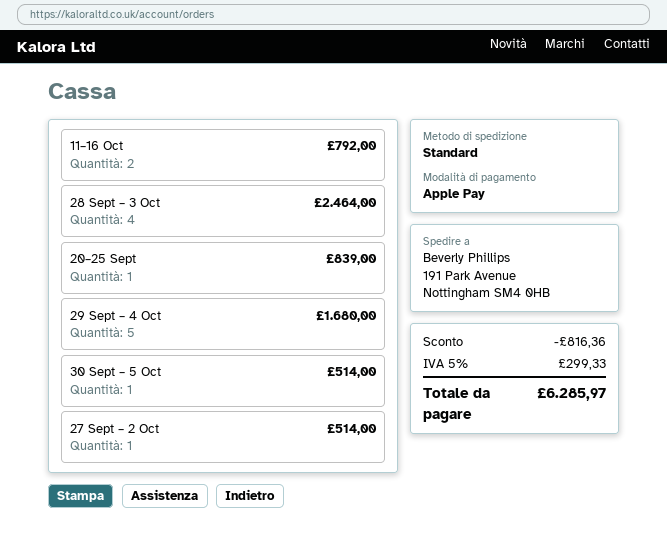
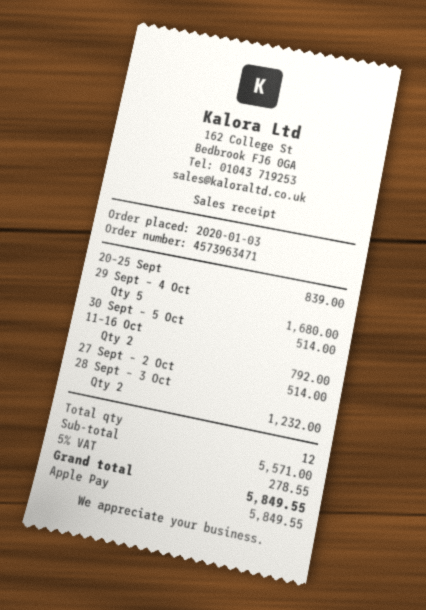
28 Sept – 3 Oct: 4 for 2464.00 -> 2 for 1232.00
discount: 816.36 -> none
tax: 5% = 299.33 -> 5% = 278.55
total: 6285.97 -> 5849.55

